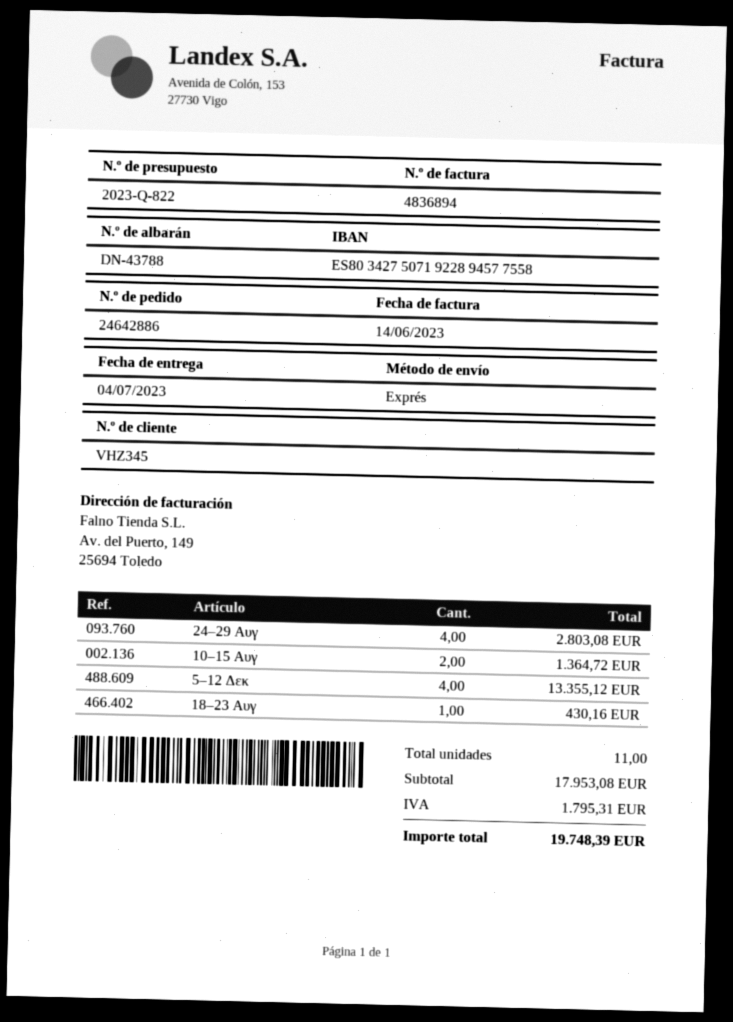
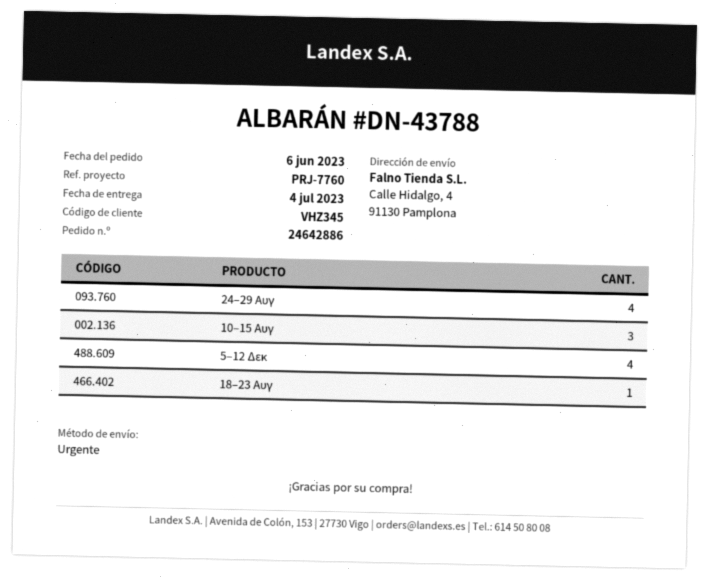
10–15 Αυγ: 2 -> 3

